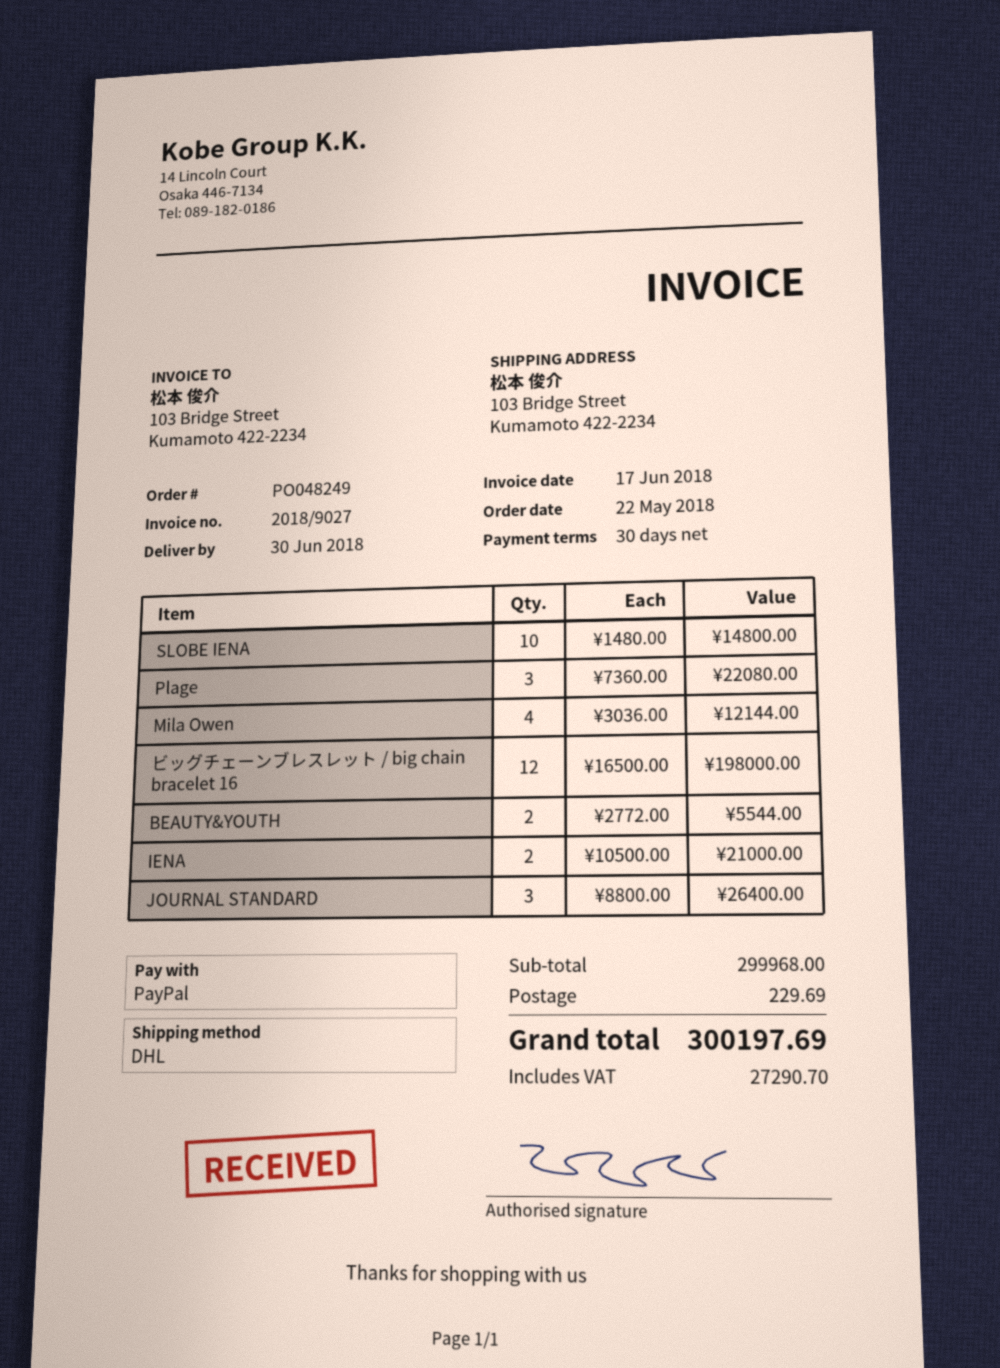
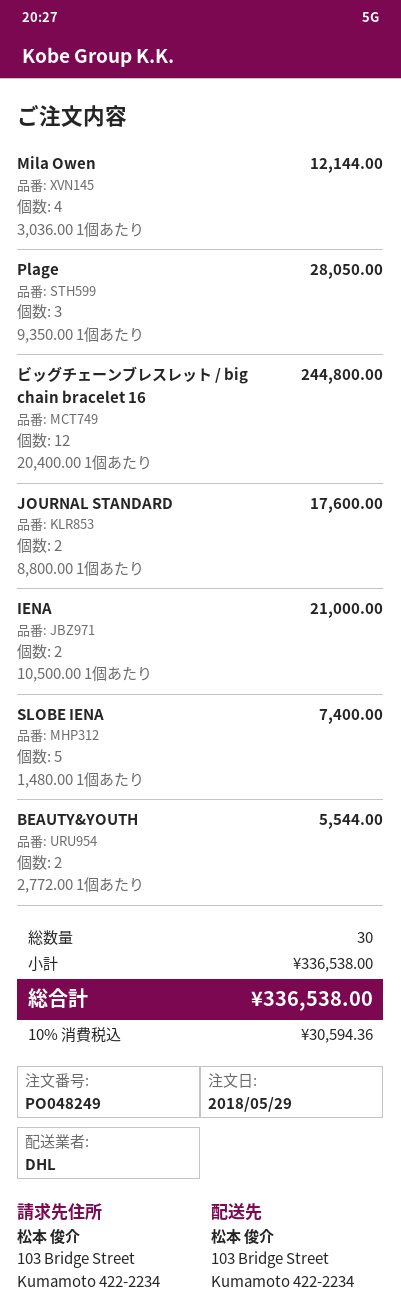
order date: 2018-05-22 -> 2018-05-29
SLOBE IENA: 10 x 1480.00 = 14800.00 -> 5 x 1480.00 = 7400.00
Plage: 3 x 7360.00 = 22080.00 -> 3 x 9350.00 = 28050.00
ビッグチェーンブレスレット / big chain bracelet 16: 12 x 16500.00 = 198000.00 -> 12 x 20400.00 = 244800.00
JOURNAL STANDARD: 3 x 8800.00 = 26400.00 -> 2 x 8800.00 = 17600.00
subtotal: 299968.00 -> 336538.00
shipping: 229.69 -> none
tax: 27290.70 -> 30594.36
total: 300197.69 -> 336538.00

